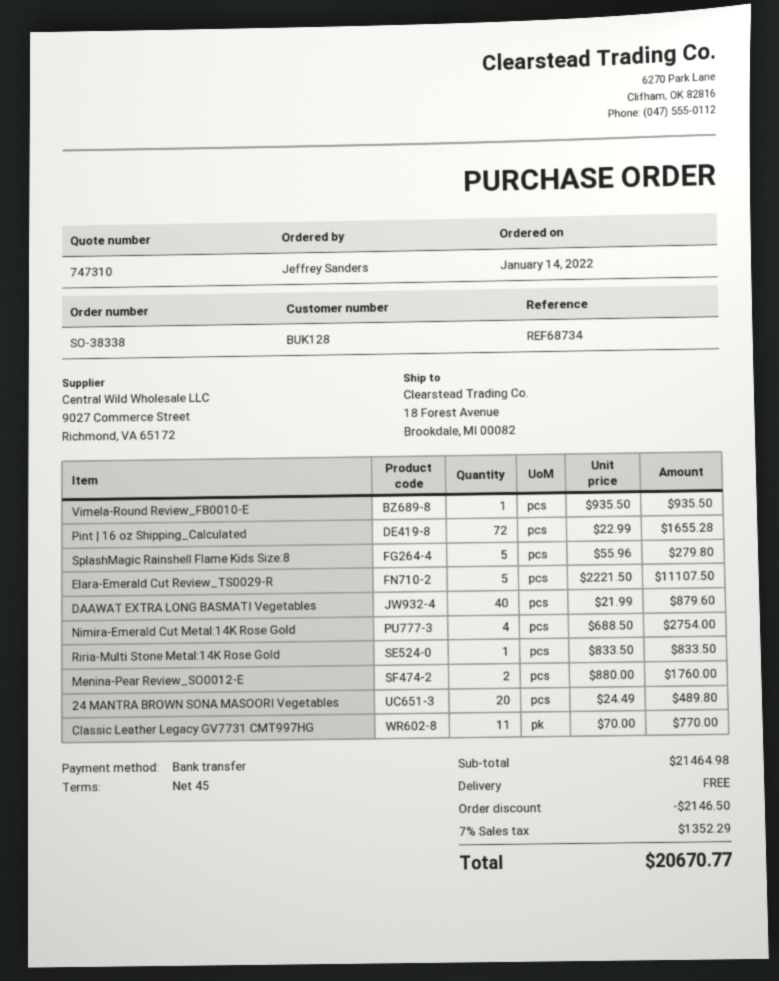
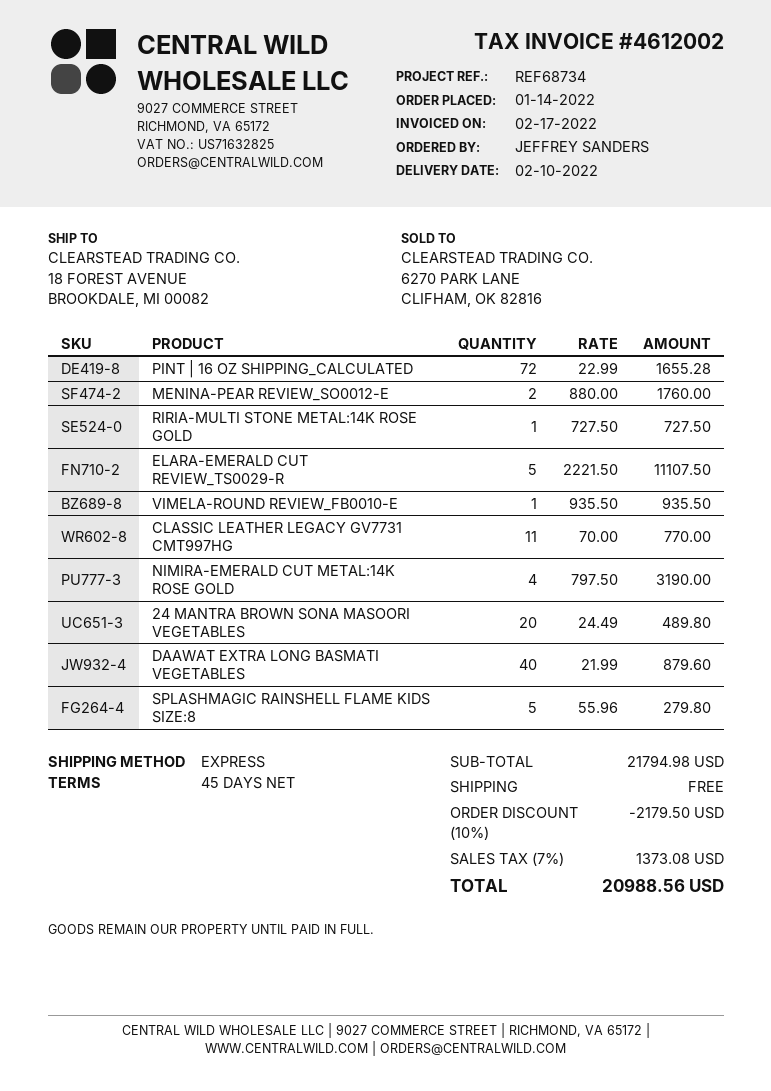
Nimira-Emerald Cut Metal:14K Rose Gold: 4 x 688.50 = 2754.00 -> 4 x 797.50 = 3190.00
Riria-Multi Stone Metal:14K Rose Gold: 1 x 833.50 = 833.50 -> 1 x 727.50 = 727.50
subtotal: 21464.98 -> 21794.98
discount: 2146.50 -> 2179.50
tax: 7% = 1352.29 -> 7% = 1373.08
total: 20670.77 -> 20988.56

